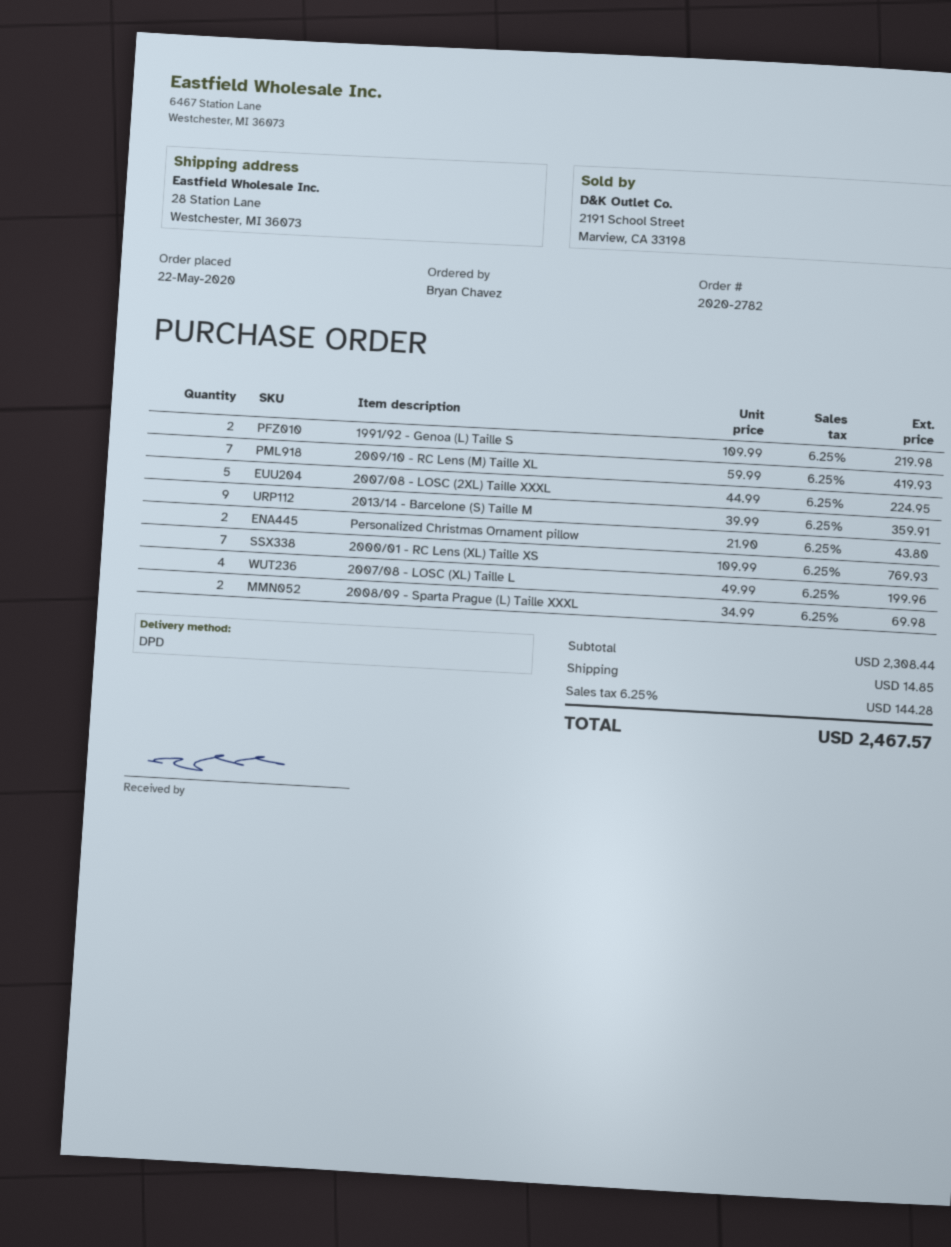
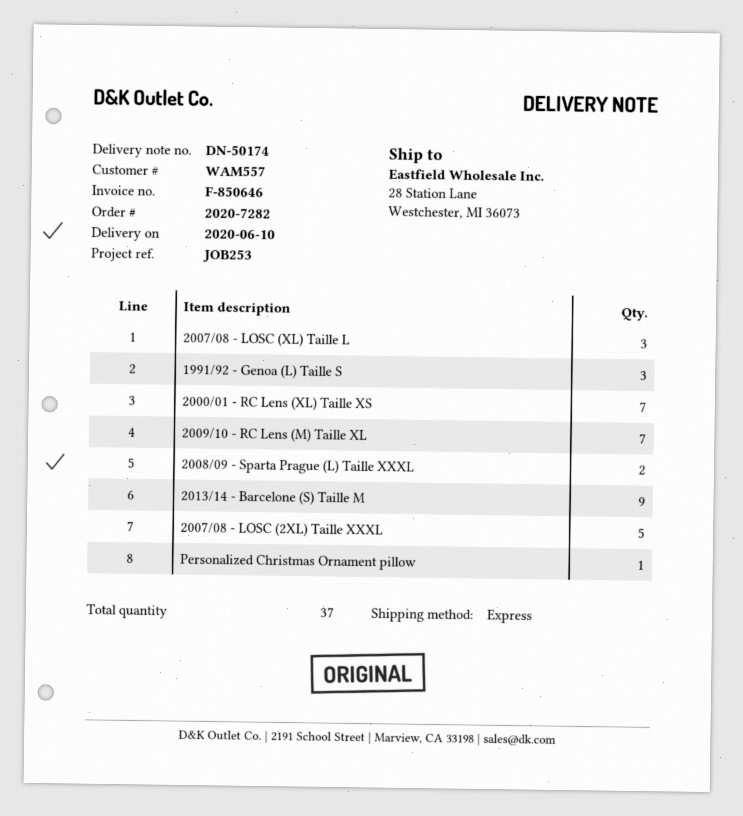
order number: 2020-2782 -> 2020-7282
shipping method: DPD -> express
1991/92 - Genoa (L) Taille S: 2 -> 3
Personalized Christmas Ornament pillow: 2 -> 1
2007/08 - LOSC (XL) Taille L: 4 -> 3

